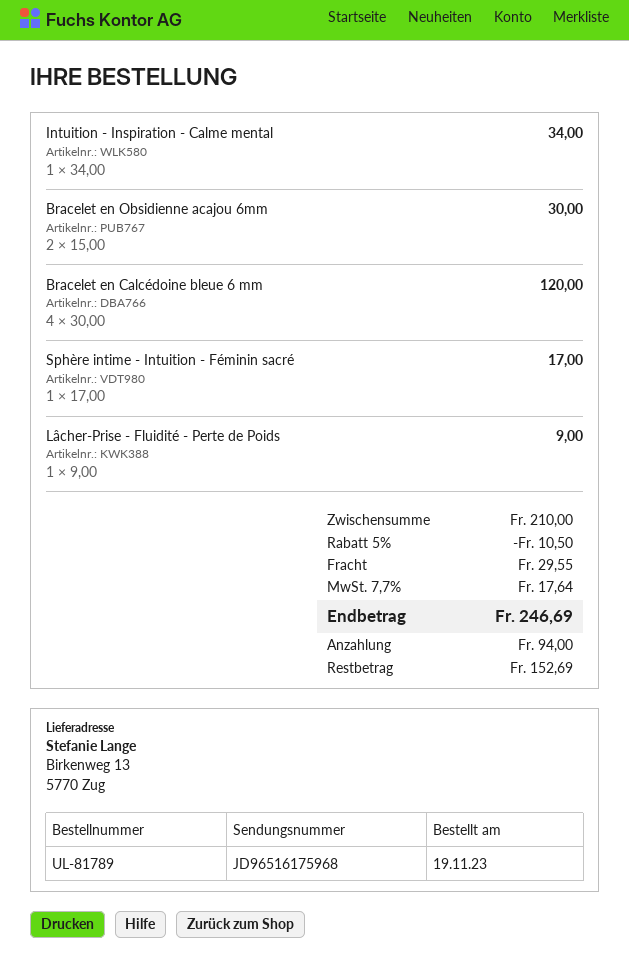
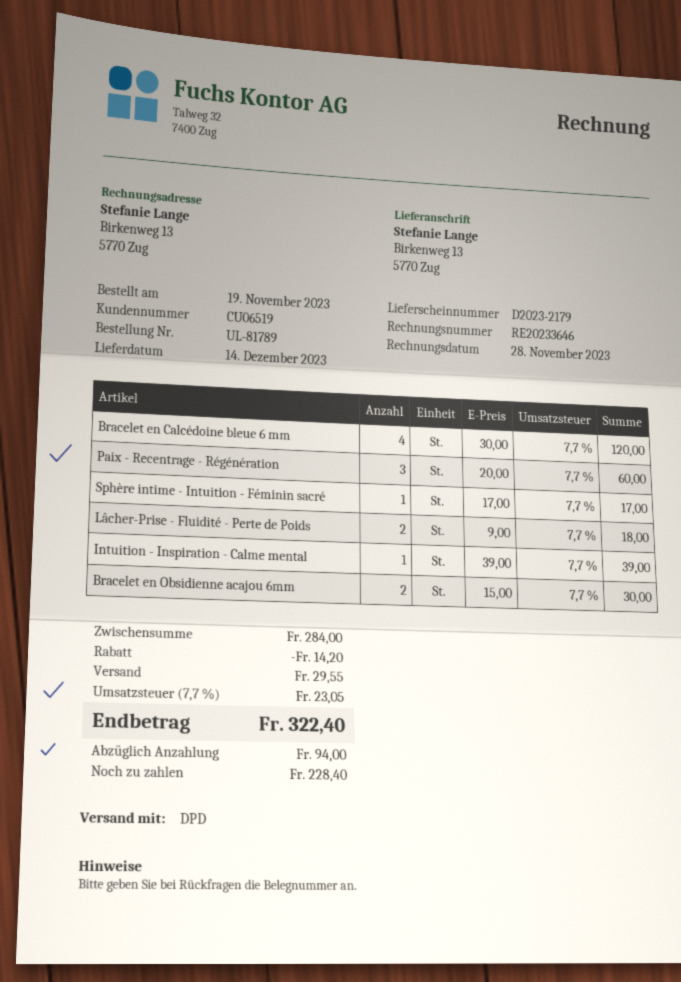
Intuition - Inspiration - Calme mental: 1 x 34.00 = 34.00 -> 1 x 39.00 = 39.00
Lâcher-Prise - Fluidité - Perte de Poids: 1 x 9.00 = 9.00 -> 2 x 9.00 = 18.00
Paix - Recentrage - Régénération: none -> 3 x 20.00 = 60.00
subtotal: 210.00 -> 284.00
discount: 10.50 -> 14.20
tax: 7.7% = 17.64 -> 7.7% = 23.05
total: 246.69 -> 322.40
balance: 152.69 -> 228.40

